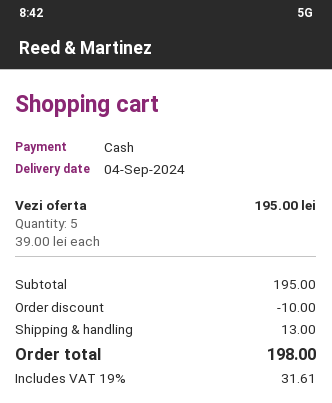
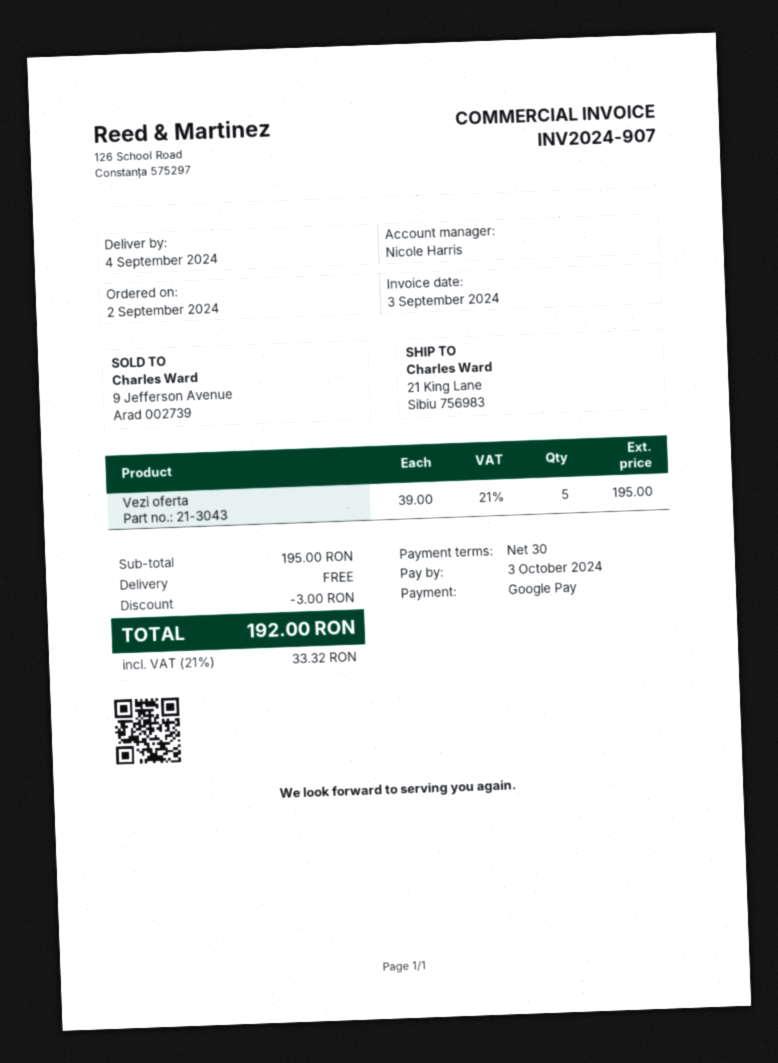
payment method: cash -> Google Pay
discount: 10.00 -> 3.00
shipping: 13.00 -> 0.00
tax: 19% = 31.61 -> 21% = 33.32
total: 198.00 -> 192.00

